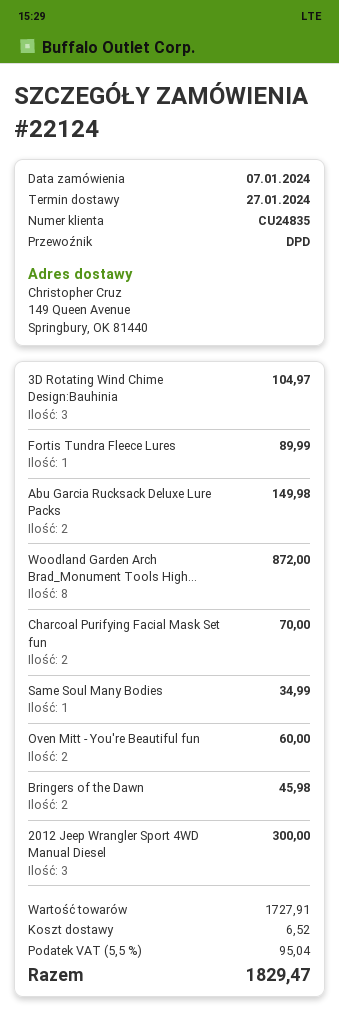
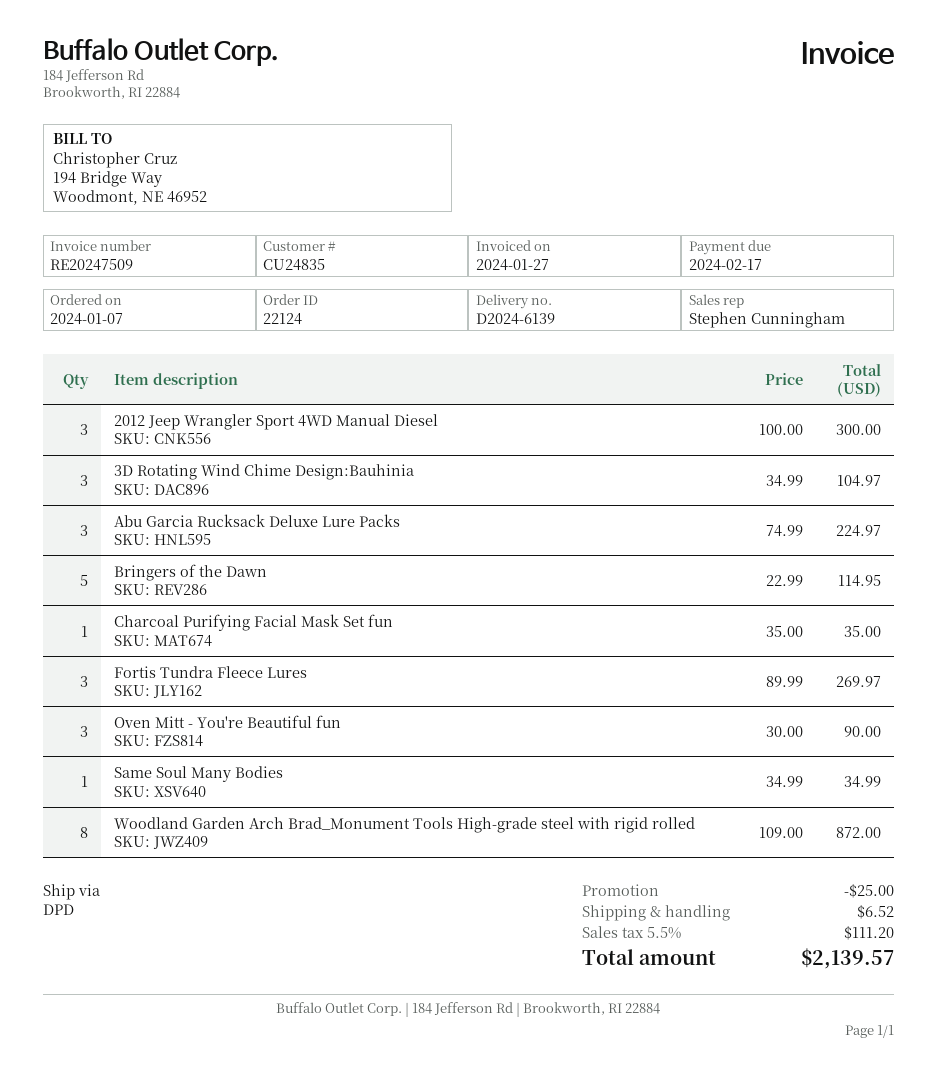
Fortis Tundra Fleece Lures: 1 for 89.99 -> 3 for 269.97
Abu Garcia Rucksack Deluxe Lure Packs: 2 for 149.98 -> 3 for 224.97
Charcoal Purifying Facial Mask Set fun: 2 for 70.00 -> 1 for 35.00
Oven Mitt - You're Beautiful fun: 2 for 60.00 -> 3 for 90.00
Bringers of the Dawn: 2 for 45.98 -> 5 for 114.95
discount: none -> 25.00
tax: 5.5% = 95.04 -> 5.5% = 111.20
total: 1829.47 -> 2139.57

